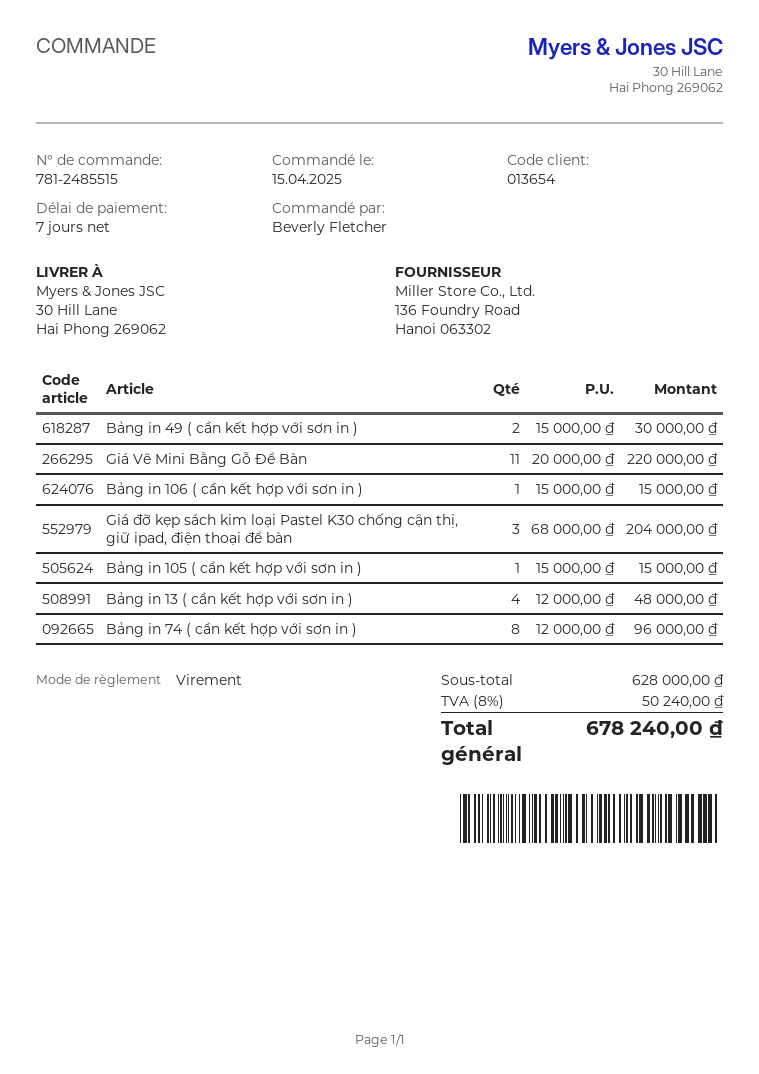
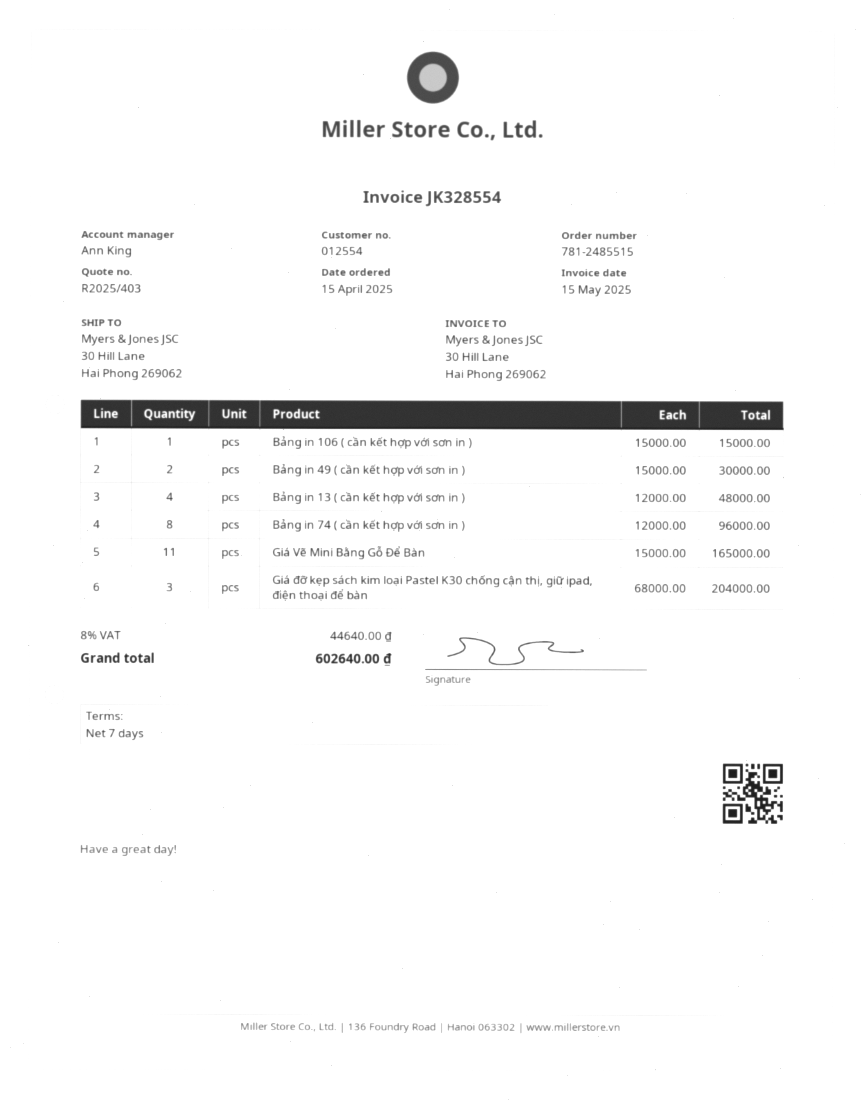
customer number: 013654 -> 012554
Giá Vẽ Mini Bằng Gỗ Để Bàn: 11 x 20000.00 = 220000.00 -> 11 x 15000.00 = 165000.00
Bảng in 105 ( cần kết hợp với sơn in ): 1 x 15000.00 = 15000.00 -> none
tax: 8% = 50240.00 -> 8% = 44640.00
total: 678240.00 -> 602640.00

